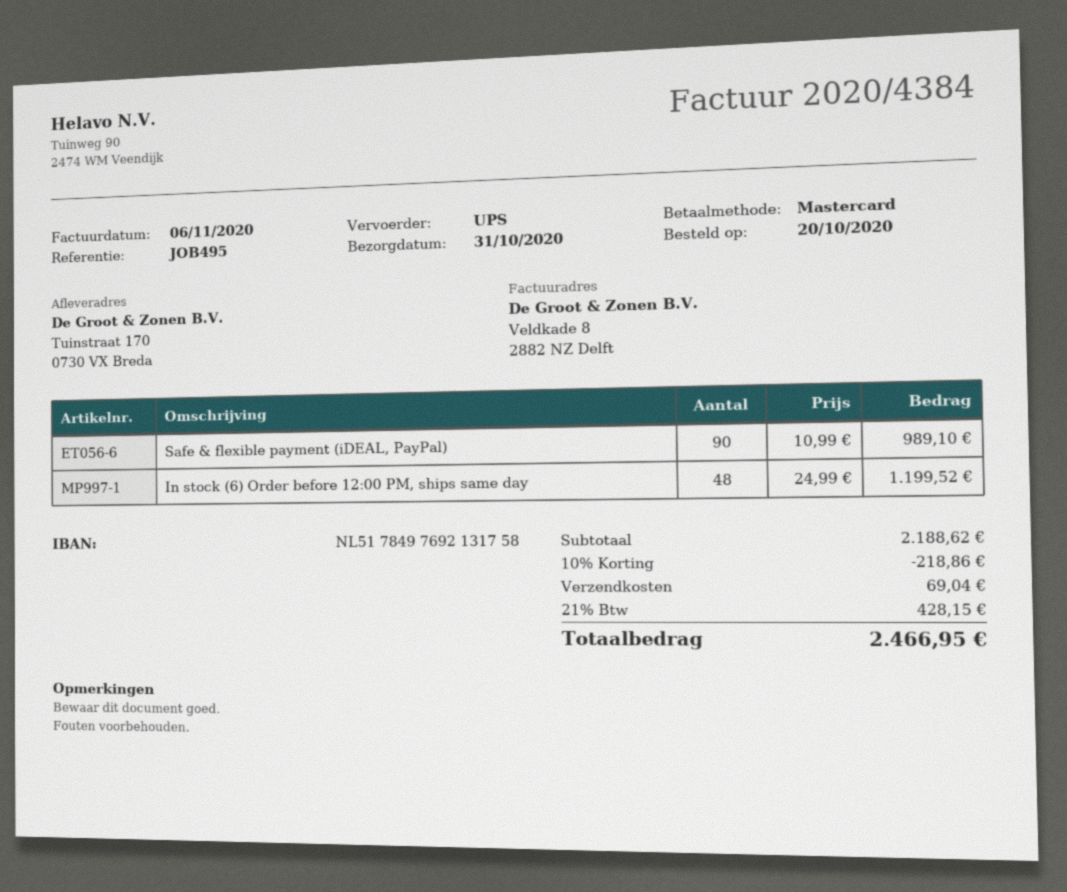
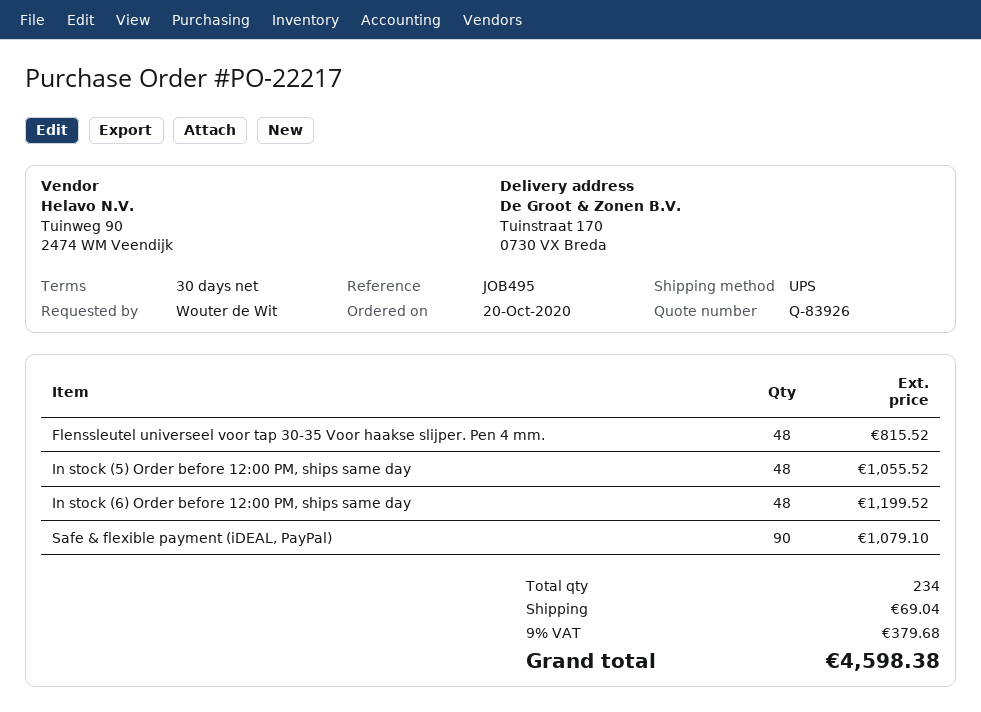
Safe & flexible payment (iDEAL, PayPal): 90 for 989.10 -> 90 for 1079.10
Flenssleutel universeel voor tap 30-35 Voor haakse slijper. Pen 4 mm.: none -> 48 for 815.52
In stock (5) Order before 12:00 PM, ships same day: none -> 48 for 1055.52
discount: 10% = 218.86 -> none
tax: 21% = 428.15 -> 9% = 379.68
total: 2466.95 -> 4598.38

